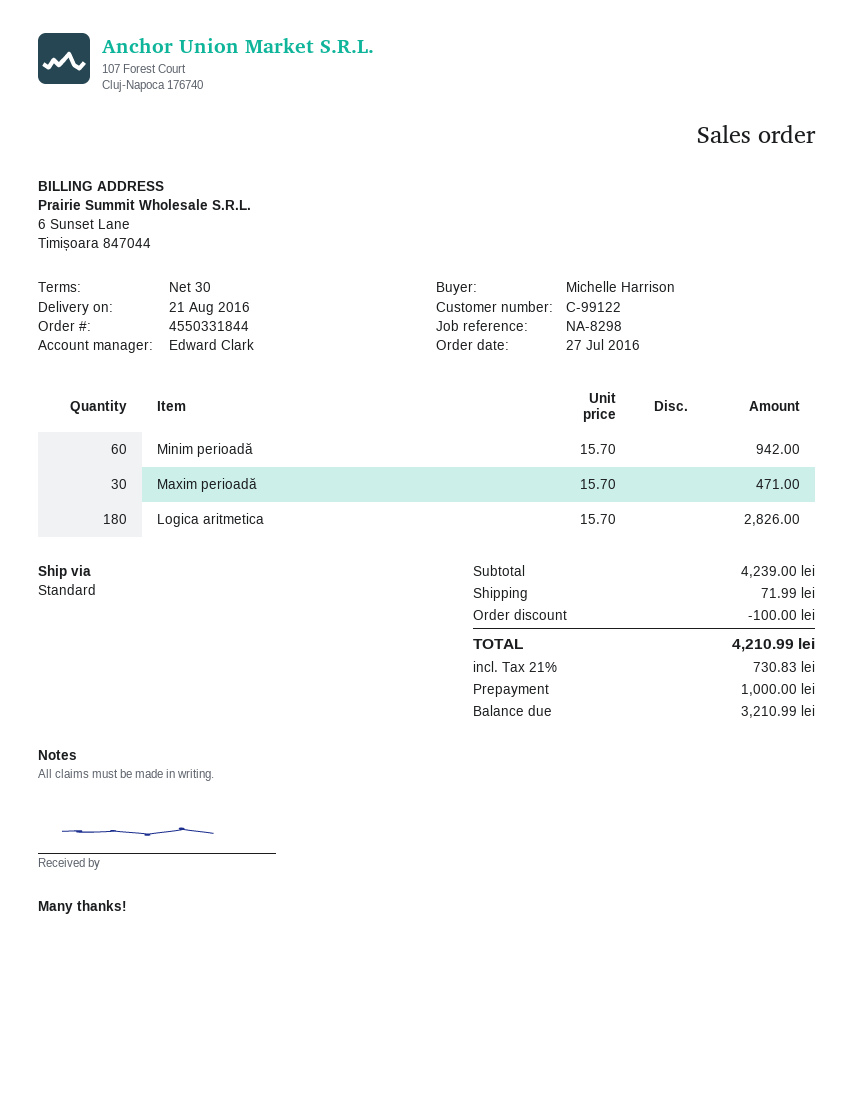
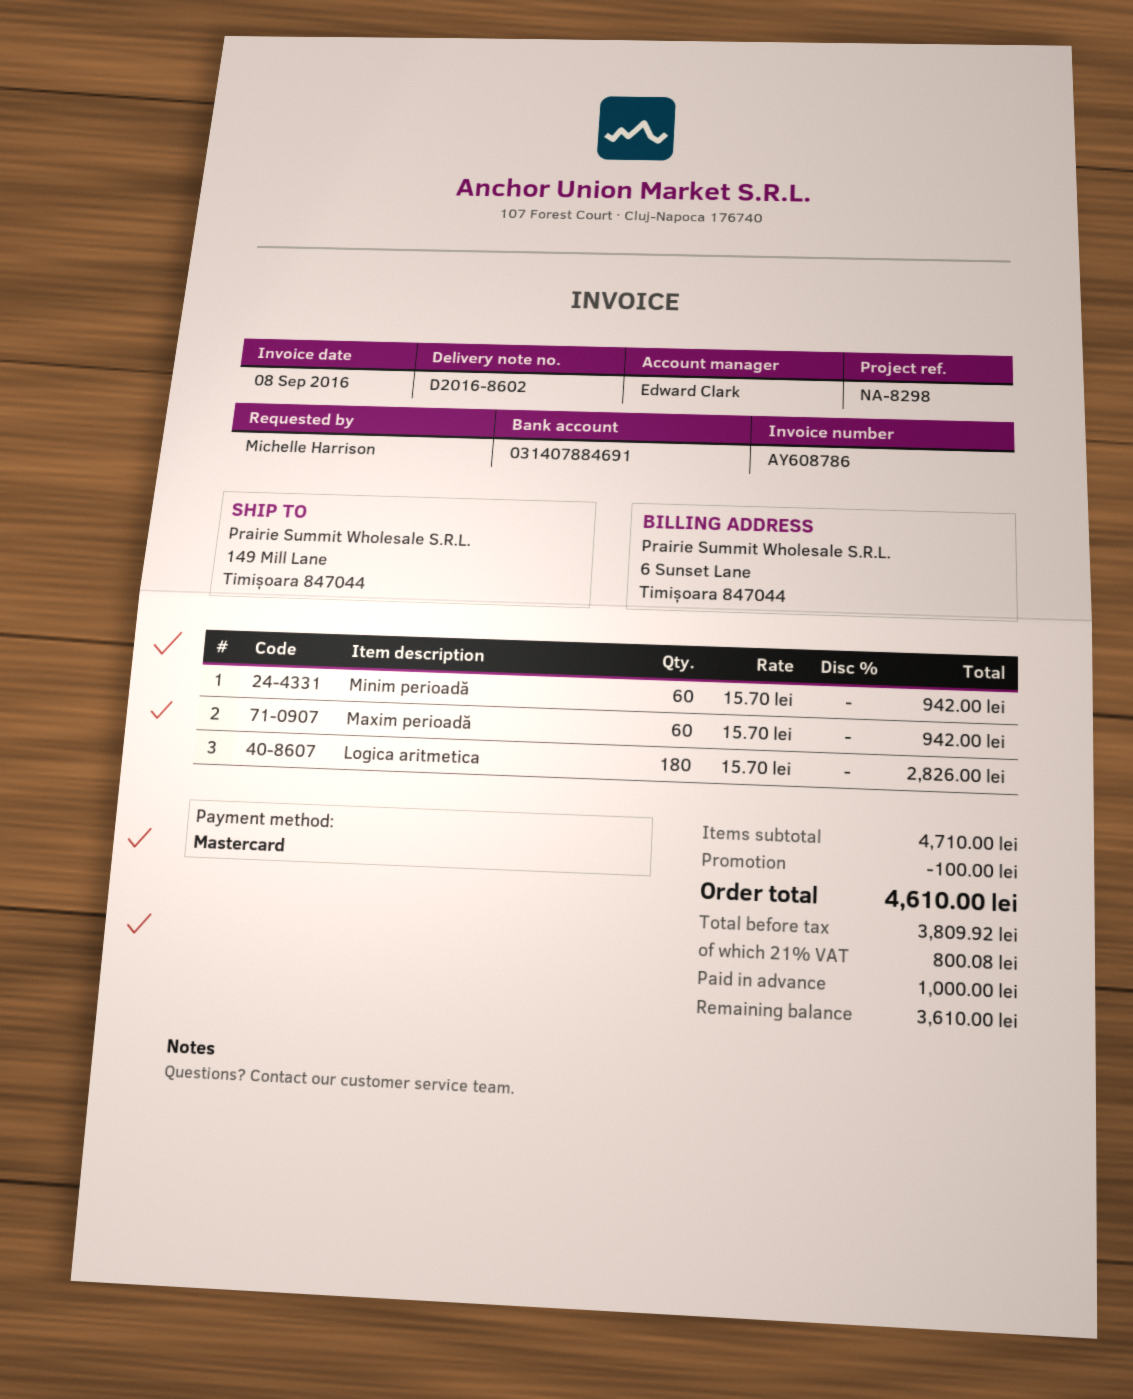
Maxim perioadă: 30 x 15.70 = 471.00 -> 60 x 15.70 = 942.00
subtotal: 4239.00 -> 4710.00
shipping: 71.99 -> none
tax: 21% = 730.83 -> 21% = 800.08
total: 4210.99 -> 4610.00
balance: 3210.99 -> 3610.00

